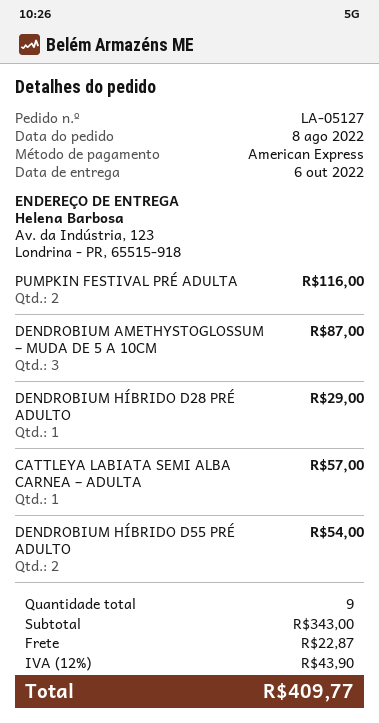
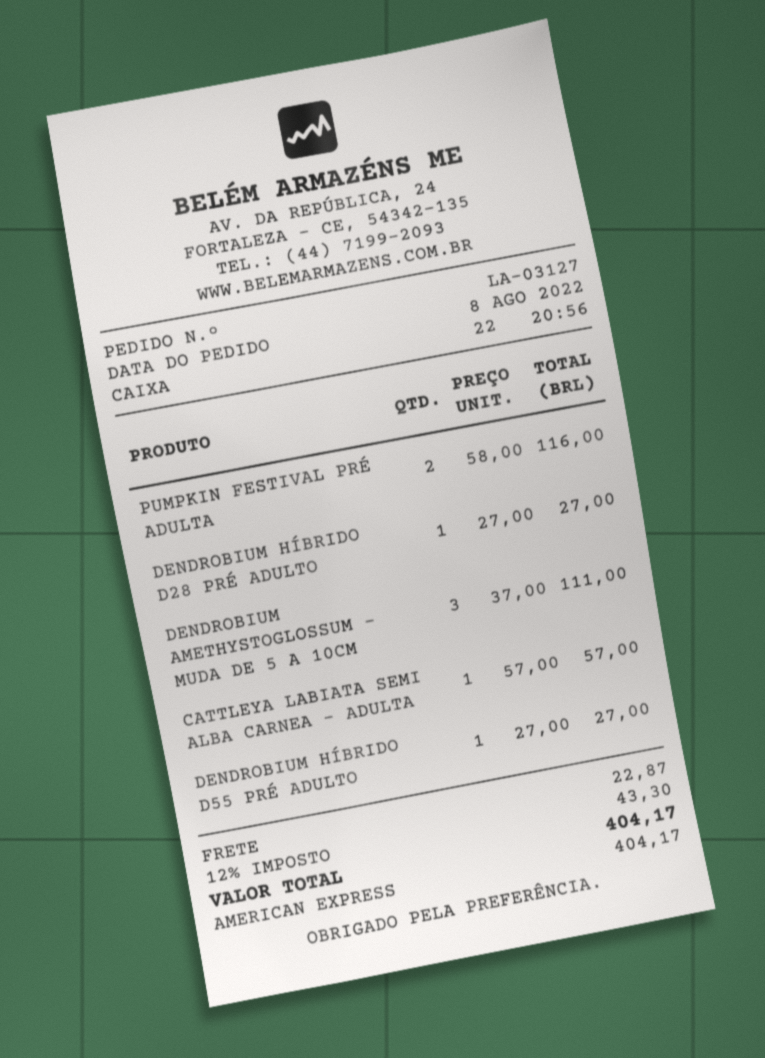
order number: LA-05127 -> LA-03127
DENDROBIUM AMETHYSTOGLOSSUM – MUDA DE 5 A 10CM: 3 for 87.00 -> 3 for 111.00
DENDROBIUM HÍBRIDO D28 PRÉ ADULTO: 1 for 29.00 -> 1 for 27.00
DENDROBIUM HÍBRIDO D55 PRÉ ADULTO: 2 for 54.00 -> 1 for 27.00
tax: 12% = 43.90 -> 12% = 43.30
total: 409.77 -> 404.17

